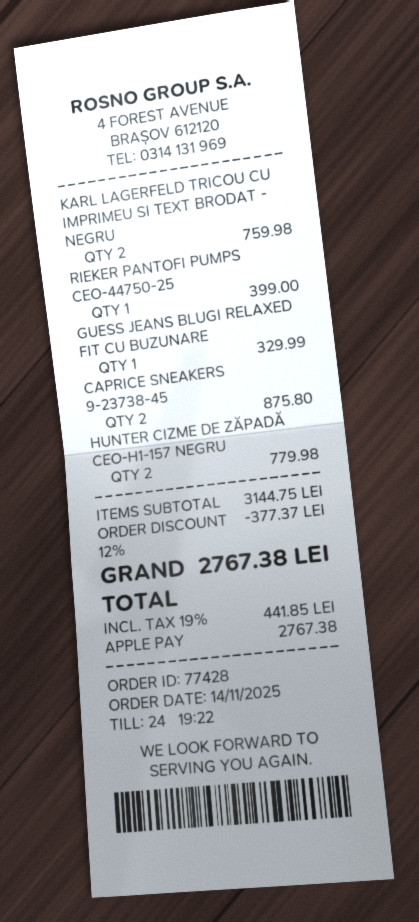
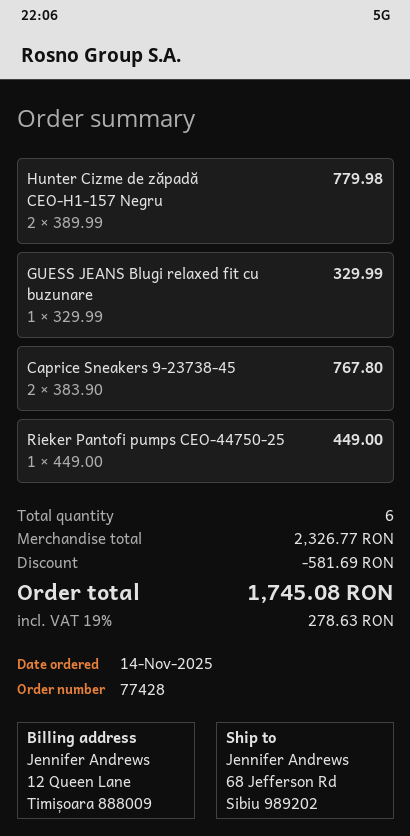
KARL LAGERFELD TRICOU CU IMPRIMEU SI TEXT BRODAT - NEGRU: 2 for 759.98 -> none
RIEKER PANTOFI PUMPS CEO-44750-25: 1 for 399.00 -> 1 for 449.00
CAPRICE SNEAKERS 9-23738-45: 2 for 875.80 -> 2 for 767.80
subtotal: 3144.75 -> 2326.77
discount: 377.37 -> 581.69
tax: 19% = 441.85 -> 19% = 278.63
total: 2767.38 -> 1745.08

